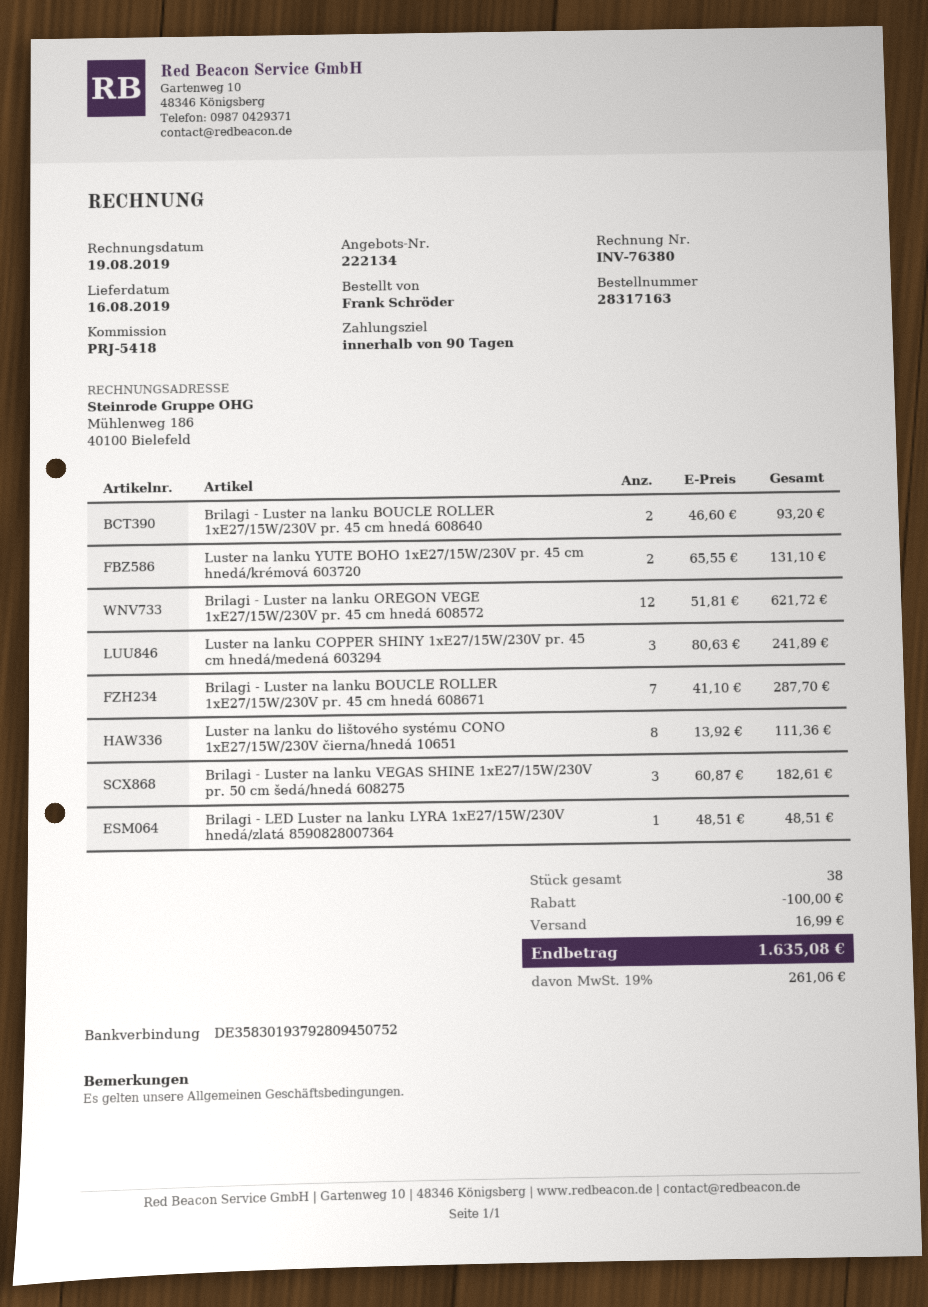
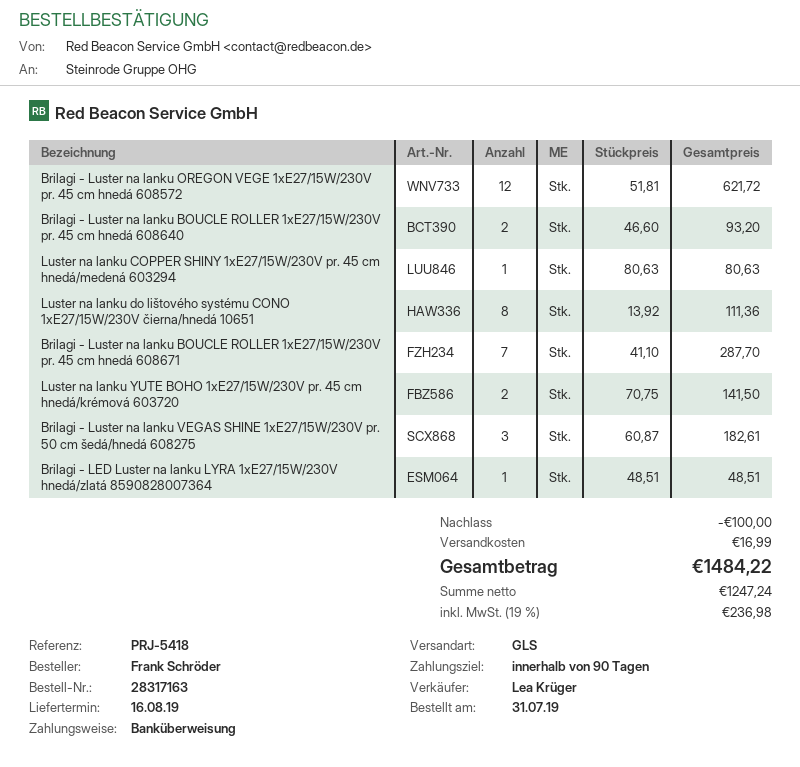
Luster na lanku YUTE BOHO 1xE27/15W/230V pr. 45 cm hnedá/krémová 603720: 2 x 65.55 = 131.10 -> 2 x 70.75 = 141.50
Luster na lanku COPPER SHINY 1xE27/15W/230V pr. 45 cm hnedá/medená 603294: 3 x 80.63 = 241.89 -> 1 x 80.63 = 80.63
tax: 19% = 261.06 -> 19% = 236.98
total: 1635.08 -> 1484.22

